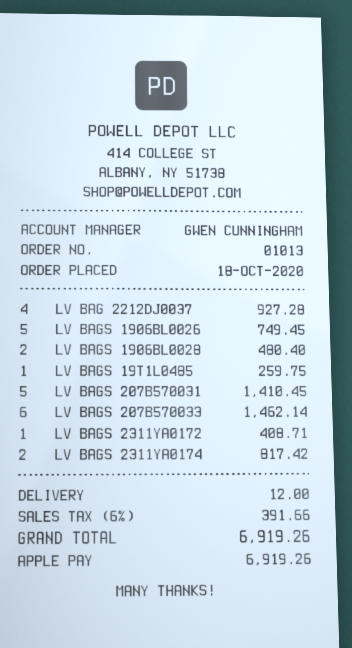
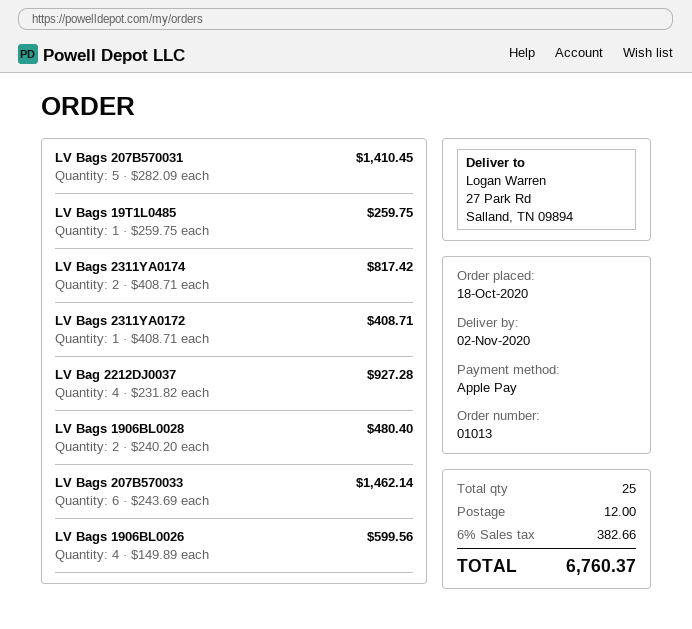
LV BAGS 1906BL0026: 5 for 749.45 -> 4 for 599.56
tax: 6% = 391.66 -> 6% = 382.66
total: 6919.26 -> 6760.37

